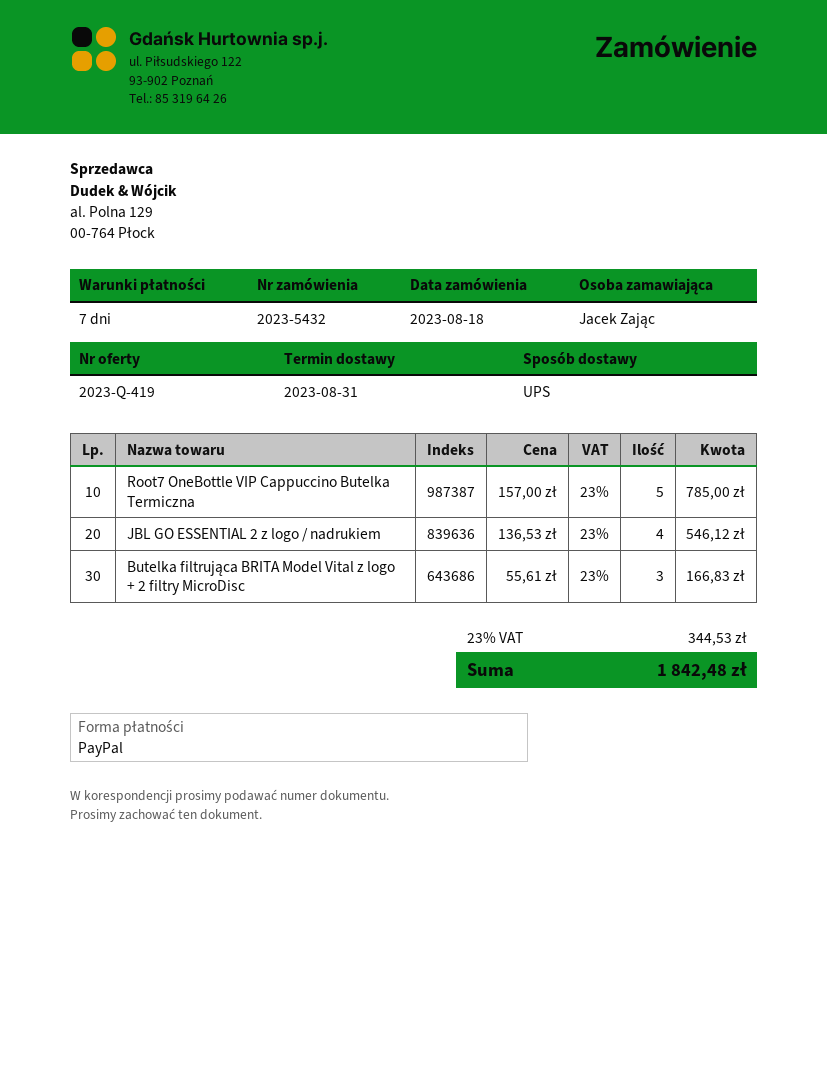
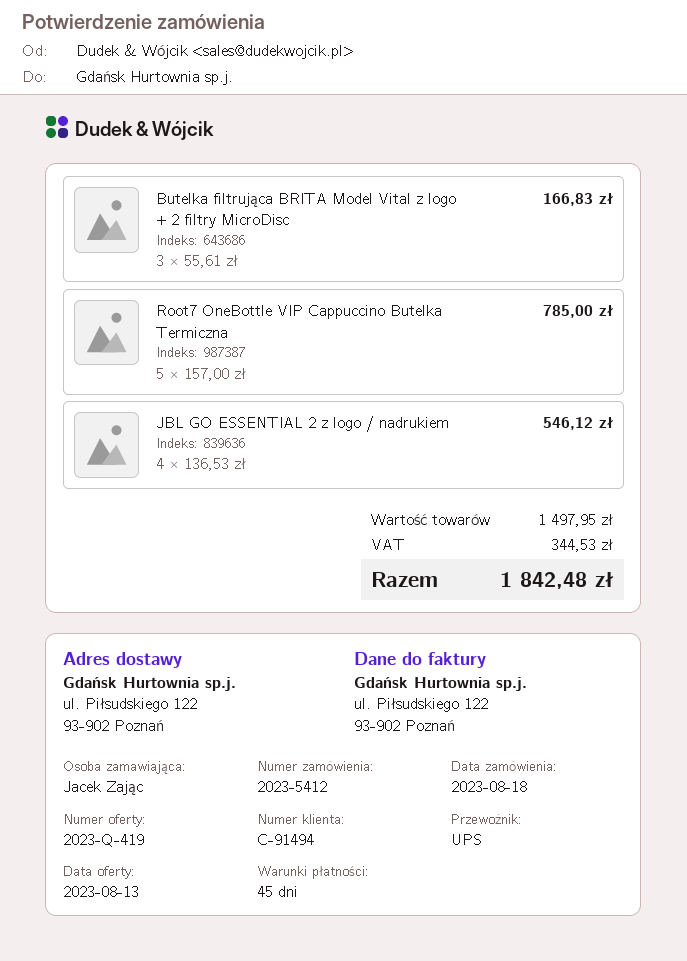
order number: 2023-5432 -> 2023-5412
payment terms: 7 days -> 45 days

